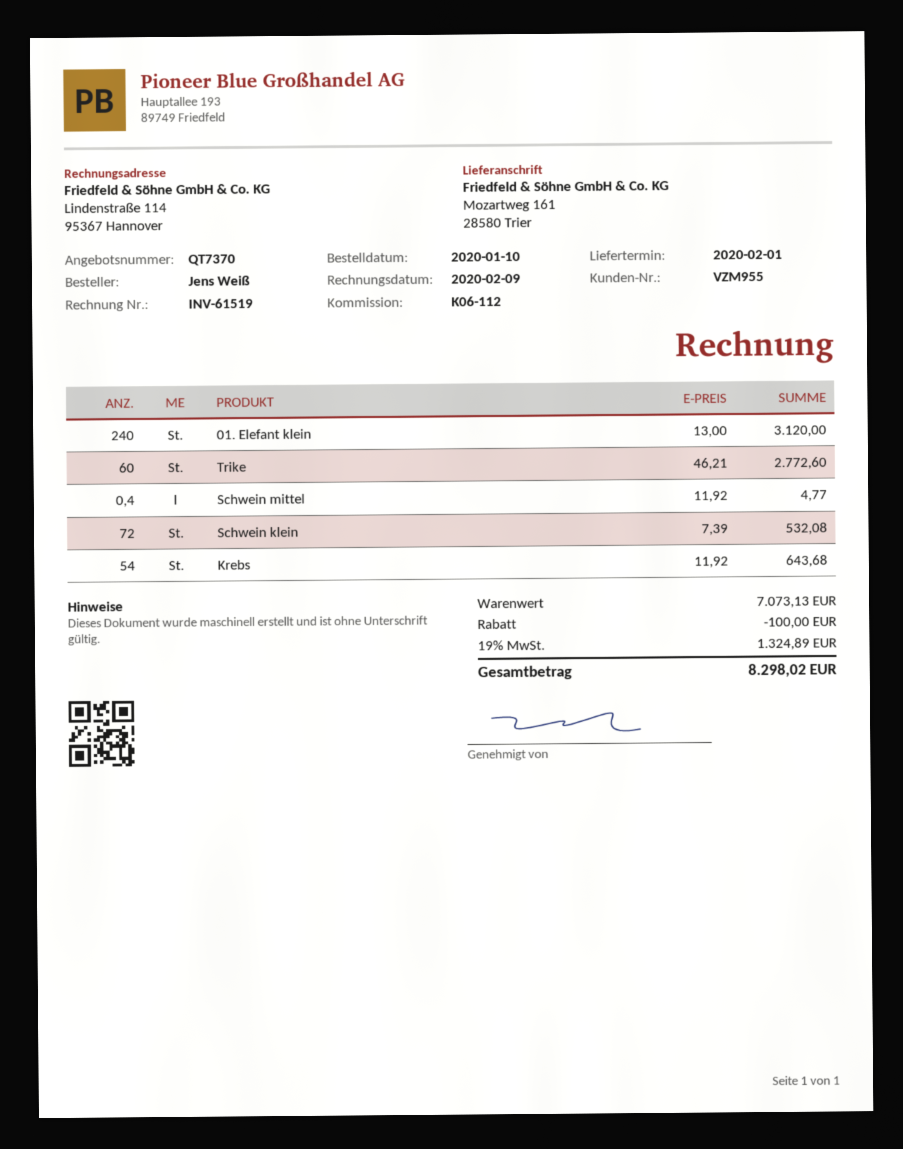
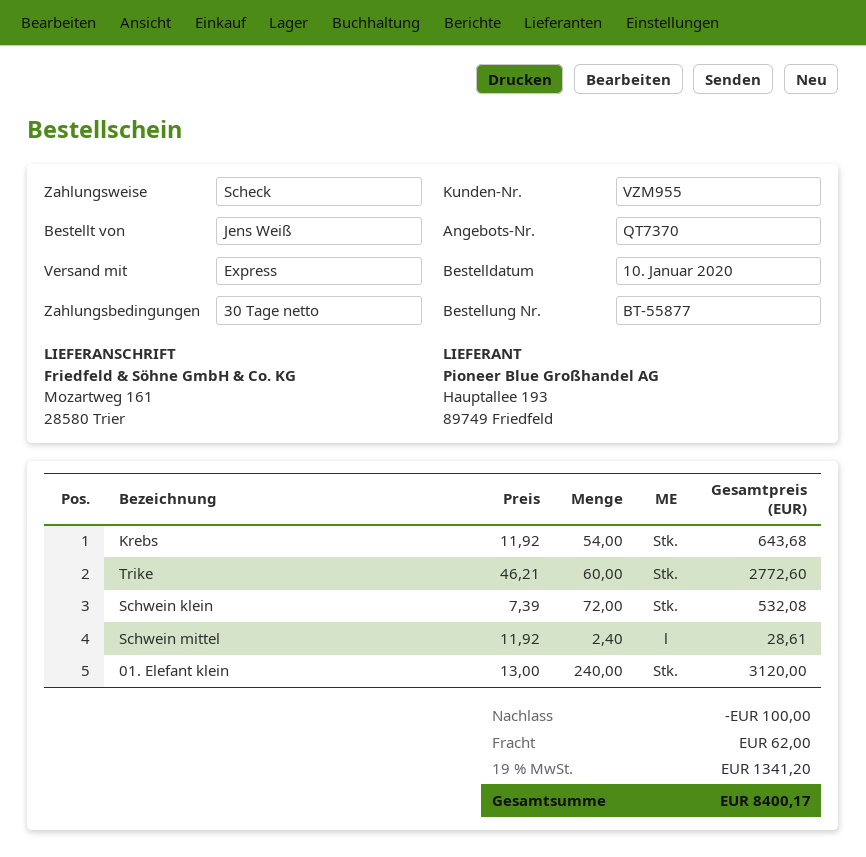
Schwein mittel: 0.4 x 11.92 = 4.77 -> 2.4 x 11.92 = 28.61
shipping: none -> 62.00
tax: 19% = 1324.89 -> 19% = 1341.20
total: 8298.02 -> 8400.17

